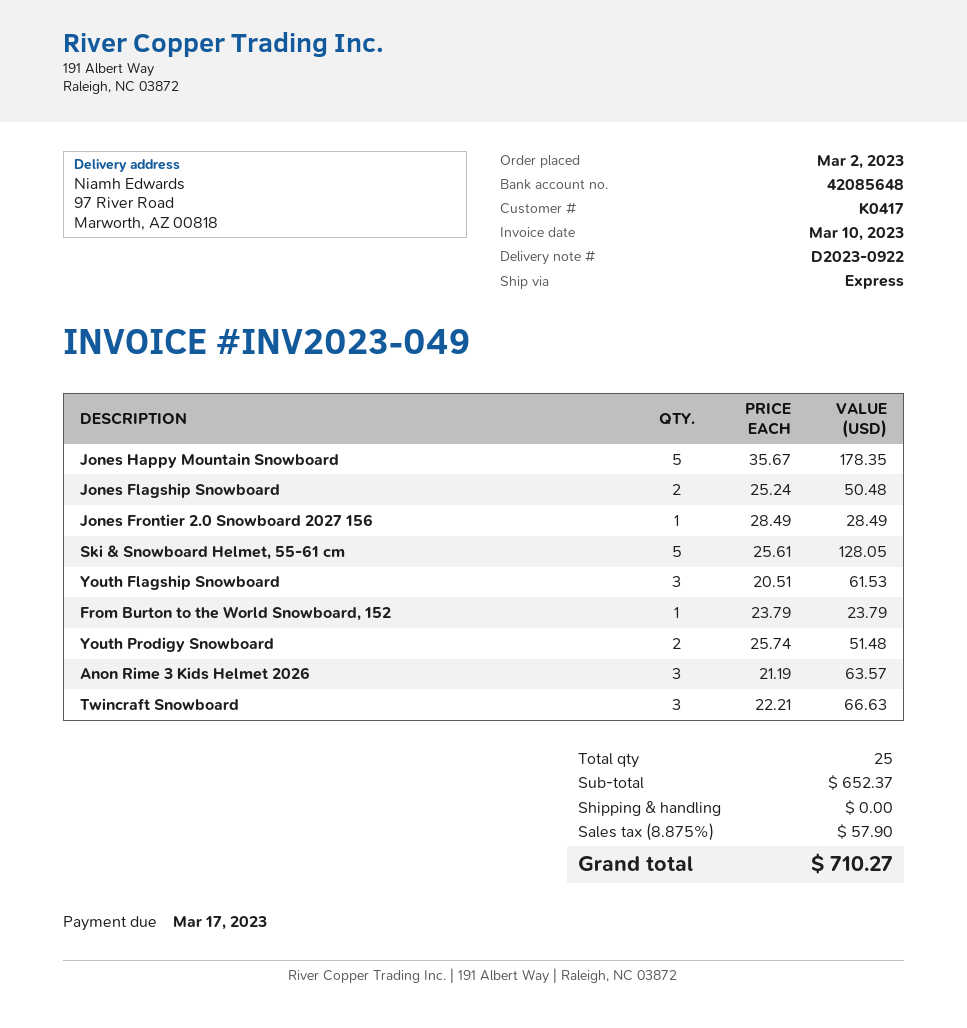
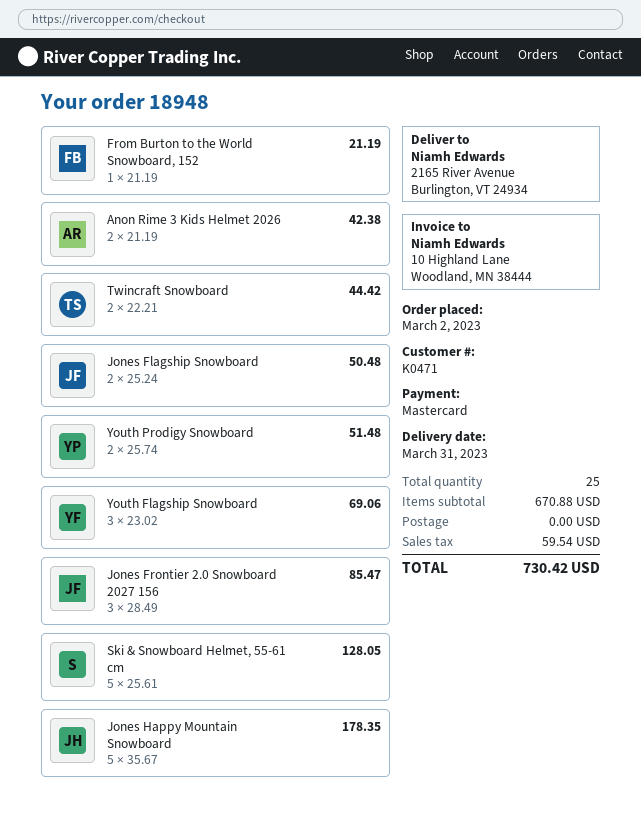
customer number: K0417 -> K0471
ship to: 97 River Road, Marworth, AZ 00818 -> 2165 River Avenue, Burlington, VT 24934
Jones Frontier 2.0 Snowboard 2027 156: 1 x 28.49 = 28.49 -> 3 x 28.49 = 85.47
Youth Flagship Snowboard: 3 x 20.51 = 61.53 -> 3 x 23.02 = 69.06
From Burton to the World Snowboard, 152: 1 x 23.79 = 23.79 -> 1 x 21.19 = 21.19
Anon Rime 3 Kids Helmet 2026: 3 x 21.19 = 63.57 -> 2 x 21.19 = 42.38
Twincraft Snowboard: 3 x 22.21 = 66.63 -> 2 x 22.21 = 44.42
subtotal: 652.37 -> 670.88
tax: 57.90 -> 59.54
total: 710.27 -> 730.42

